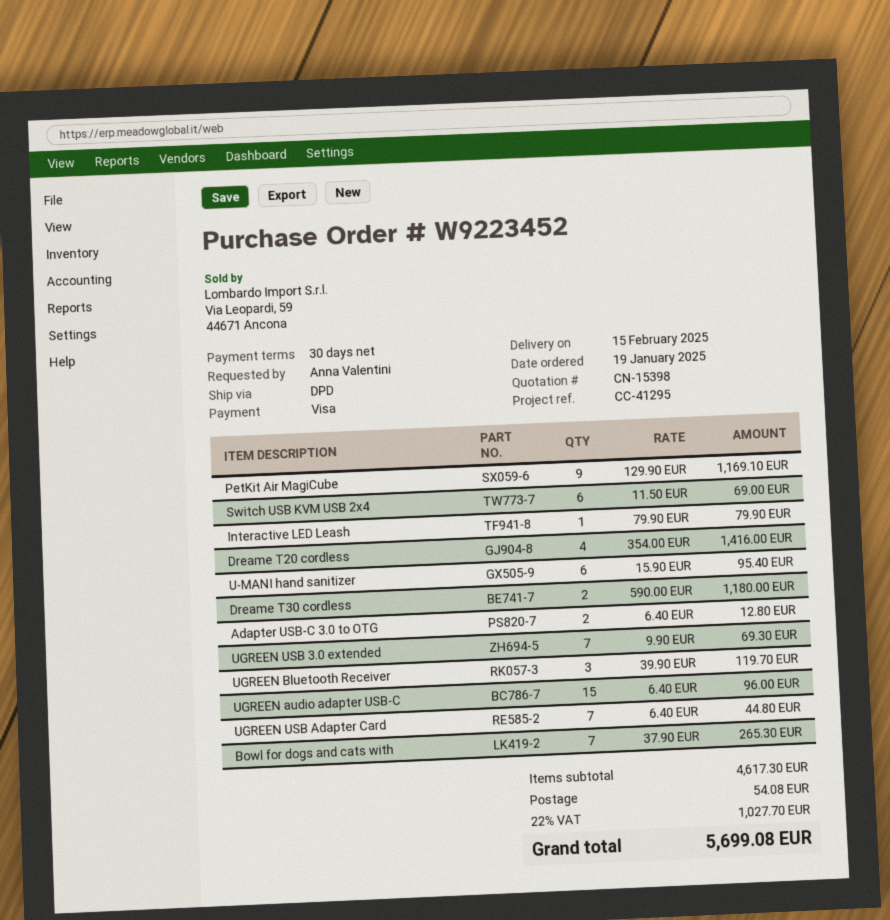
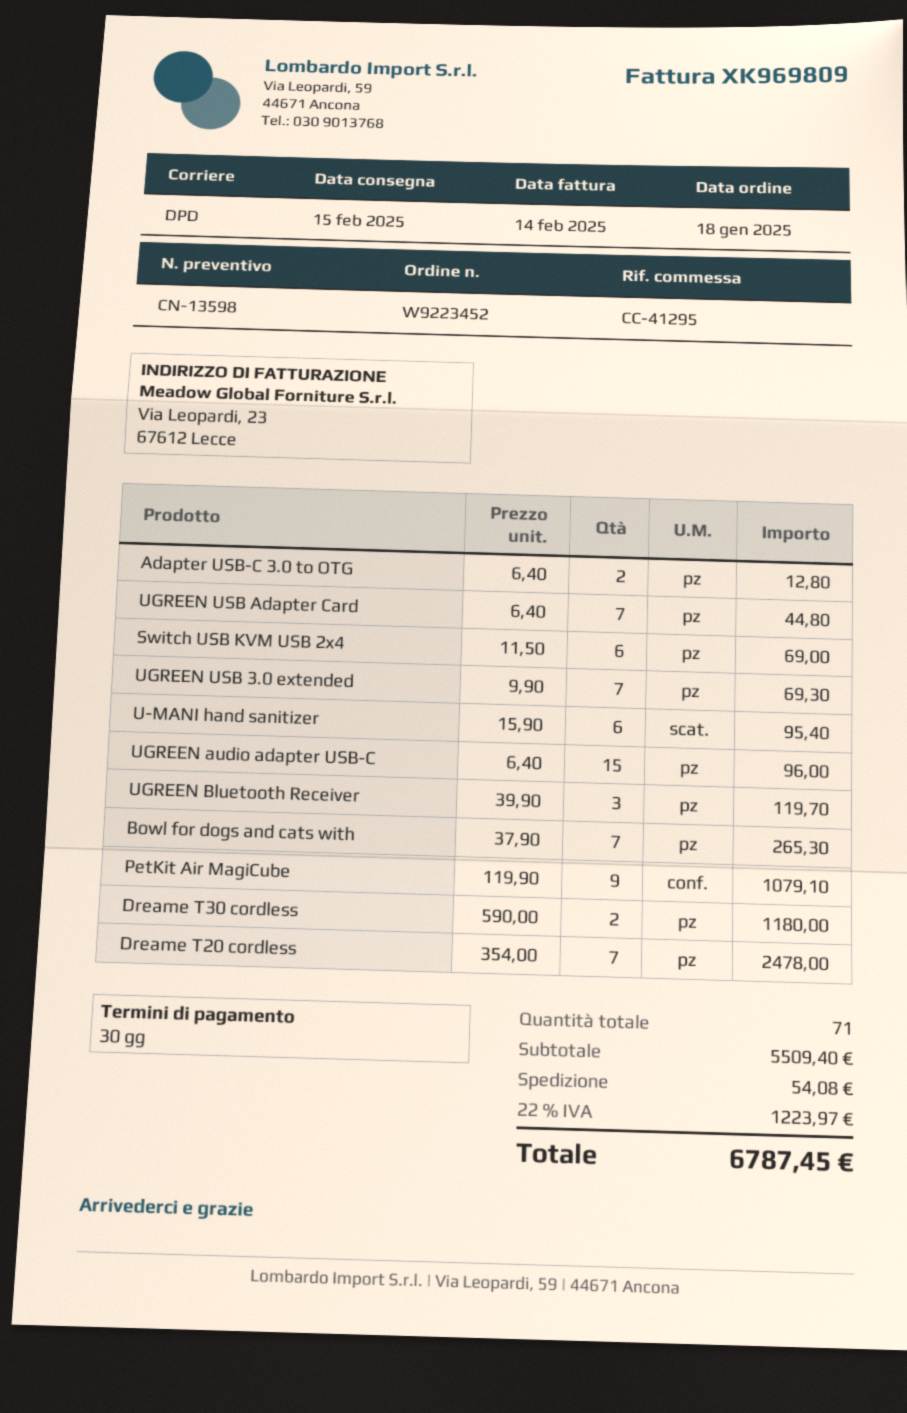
quote number: CN-15398 -> CN-13598
order date: 2025-01-19 -> 2025-01-18
PetKit Air MagiCube: 9 x 129.90 = 1169.10 -> 9 x 119.90 = 1079.10
Interactive LED Leash: 1 x 79.90 = 79.90 -> none
Dreame T20 cordless: 4 x 354.00 = 1416.00 -> 7 x 354.00 = 2478.00
subtotal: 4617.30 -> 5509.40
tax: 22% = 1027.70 -> 22% = 1223.97
total: 5699.08 -> 6787.45

